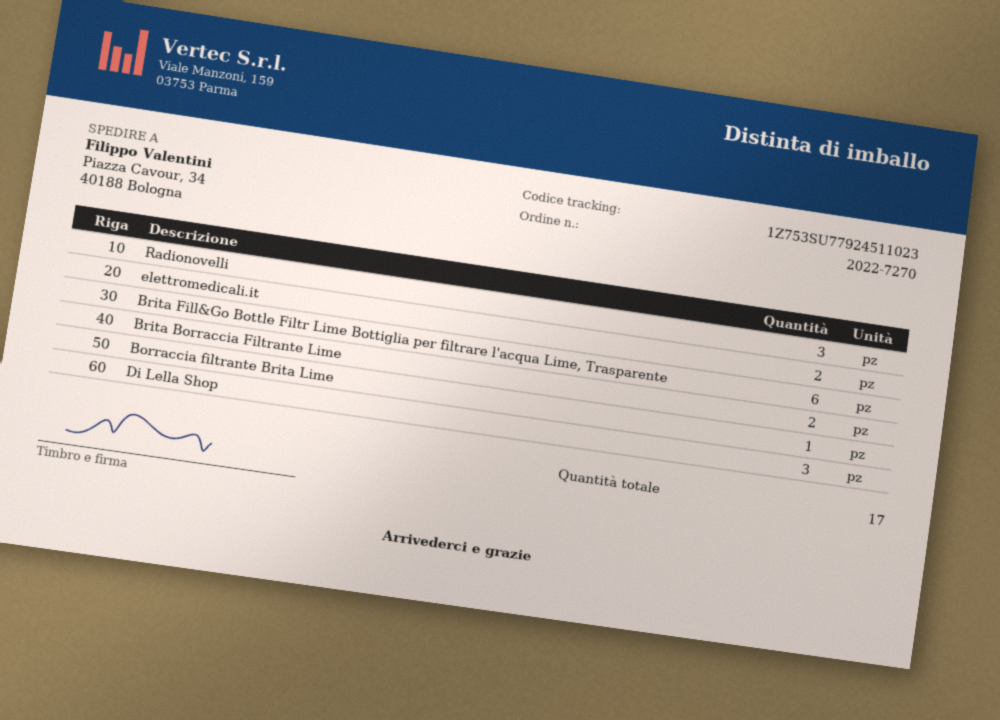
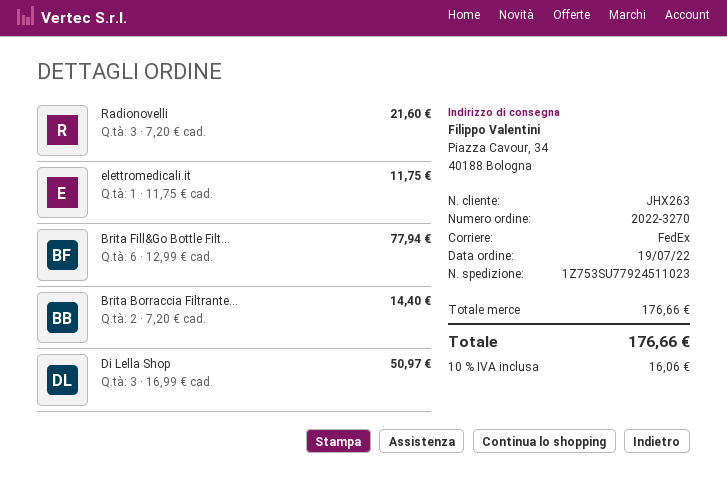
order number: 2022-7270 -> 2022-3270
elettromedicali.it: 2 -> 1
Borraccia filtrante Brita Lime: 1 -> none

